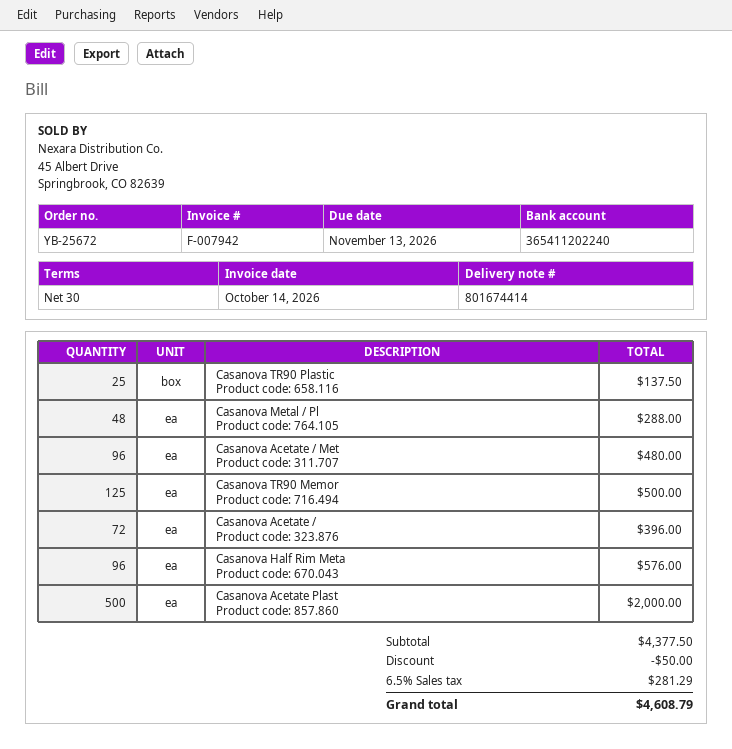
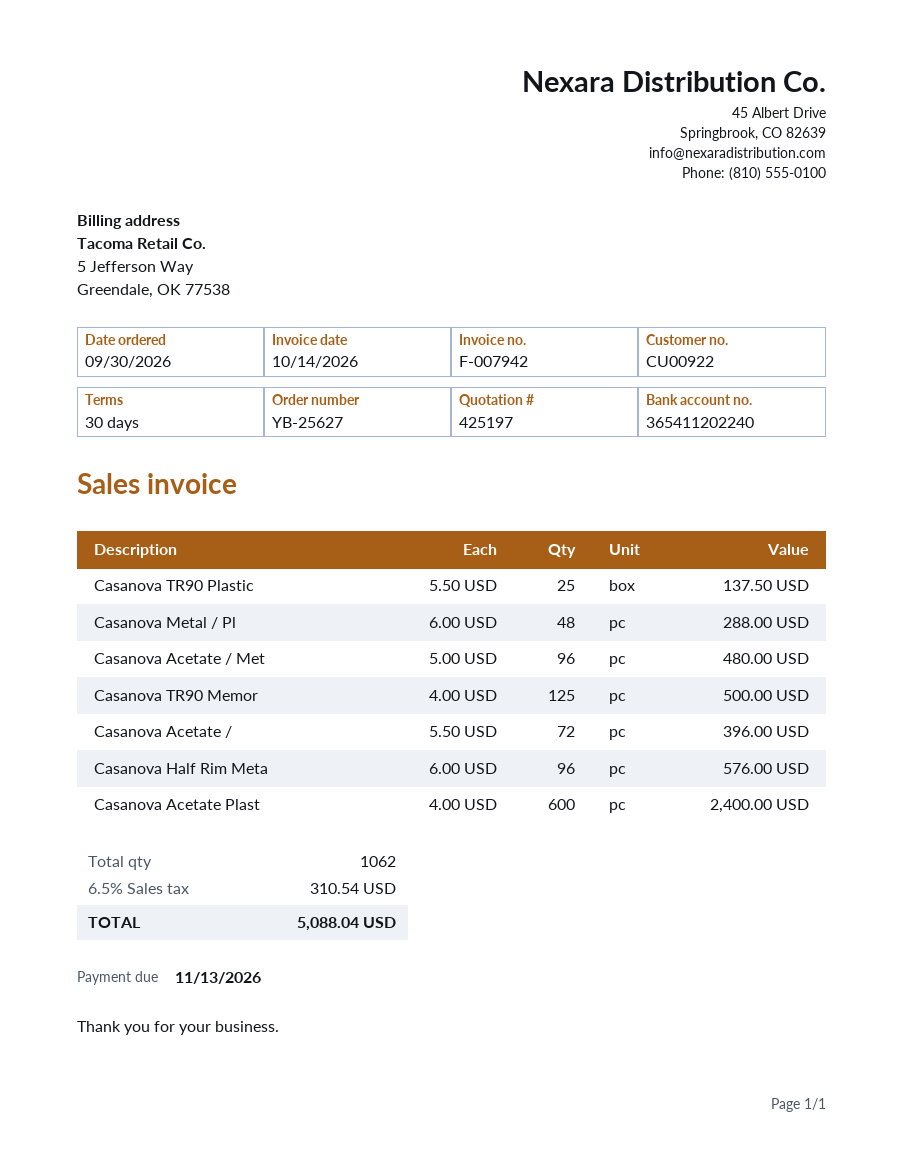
order number: YB-25672 -> YB-25627
Casanova Acetate Plast: 500 for 2000.00 -> 600 for 2400.00
discount: 50.00 -> none
tax: 6.5% = 281.29 -> 6.5% = 310.54
total: 4608.79 -> 5088.04

